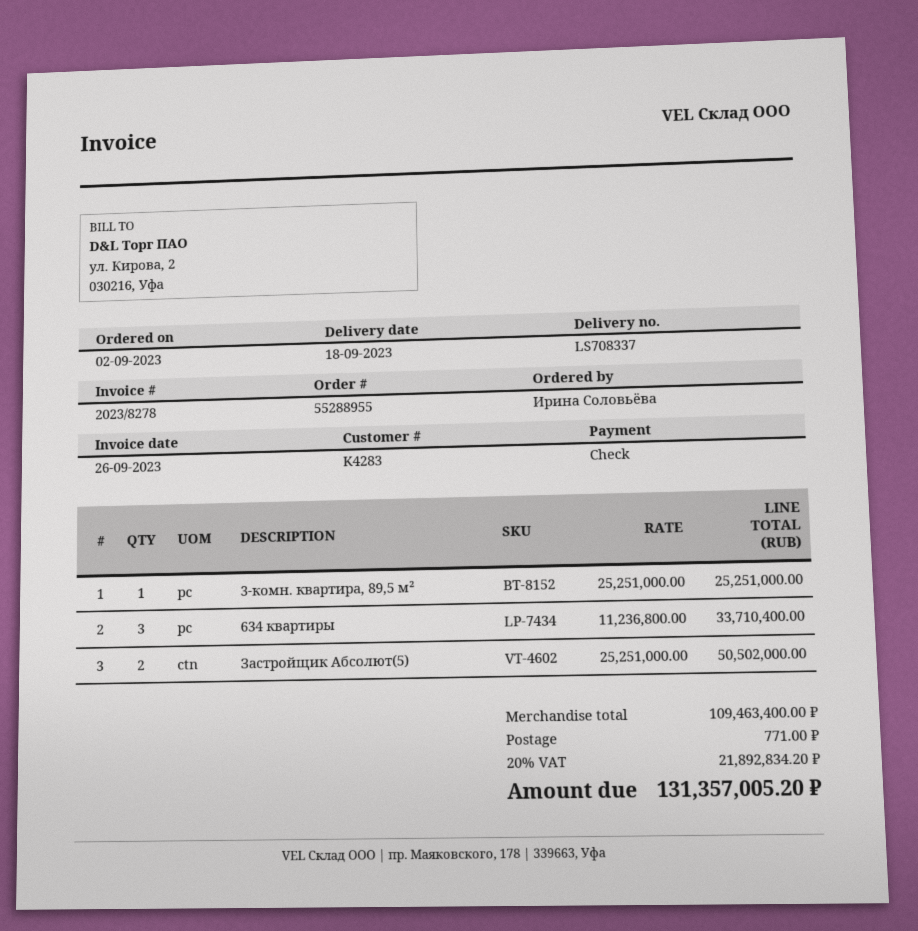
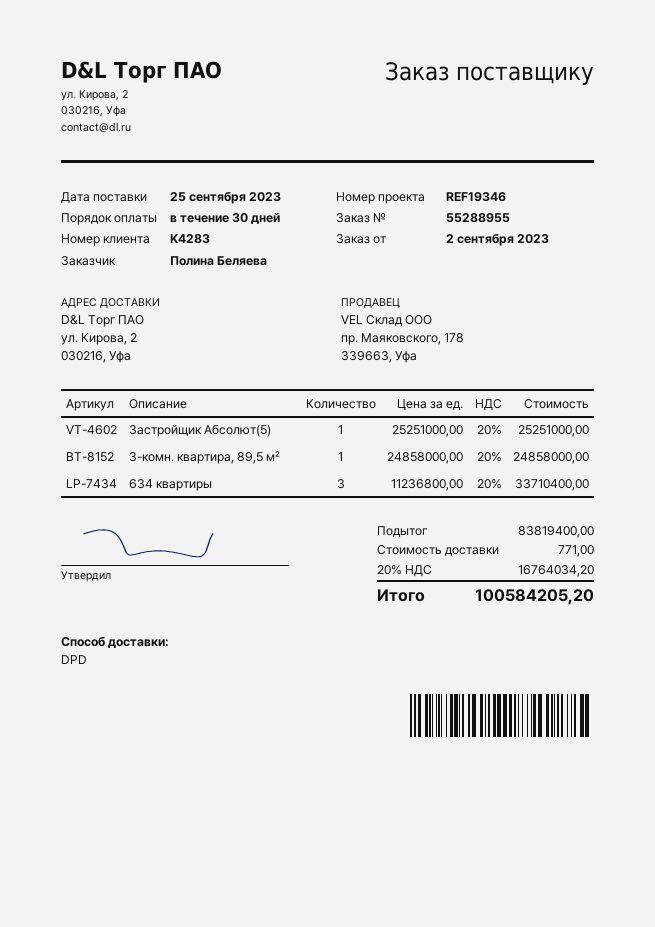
delivery date: 2023-09-18 -> 2023-09-25
ordered by: Ирина Соловьёва -> Полина Беляева
3-комн. квартира, 89,5 м²: 1 x 25251000.00 = 25251000.00 -> 1 x 24858000.00 = 24858000.00
Застройщик Абсолют(5): 2 x 25251000.00 = 50502000.00 -> 1 x 25251000.00 = 25251000.00
subtotal: 109463400.00 -> 83819400.00
tax: 20% = 21892834.20 -> 20% = 16764034.20
total: 131357005.20 -> 100584205.20

